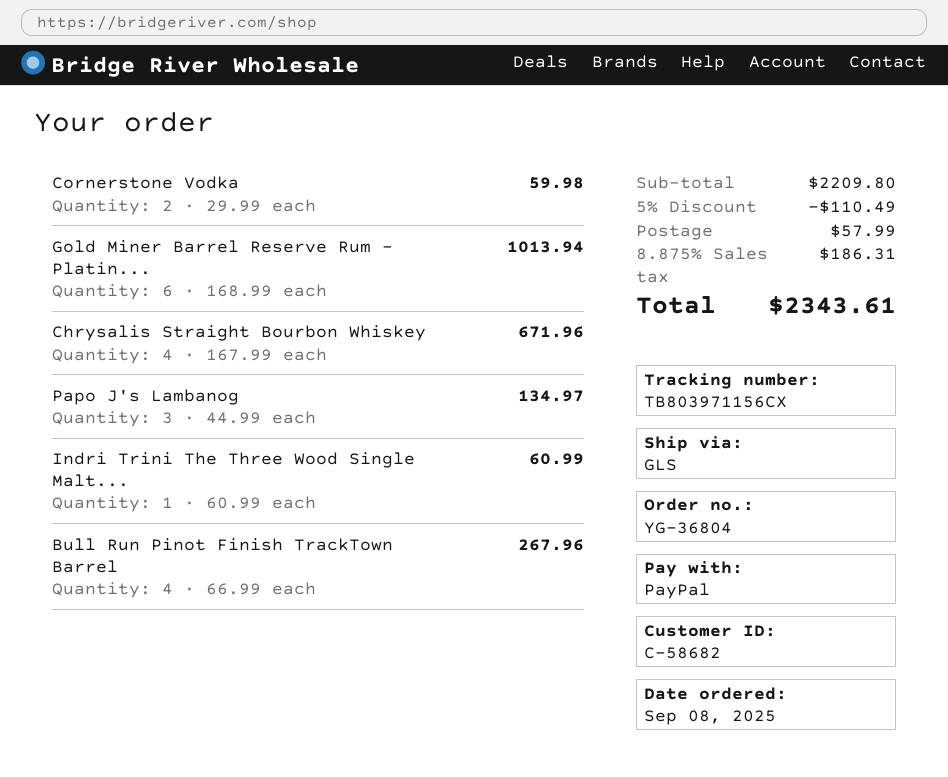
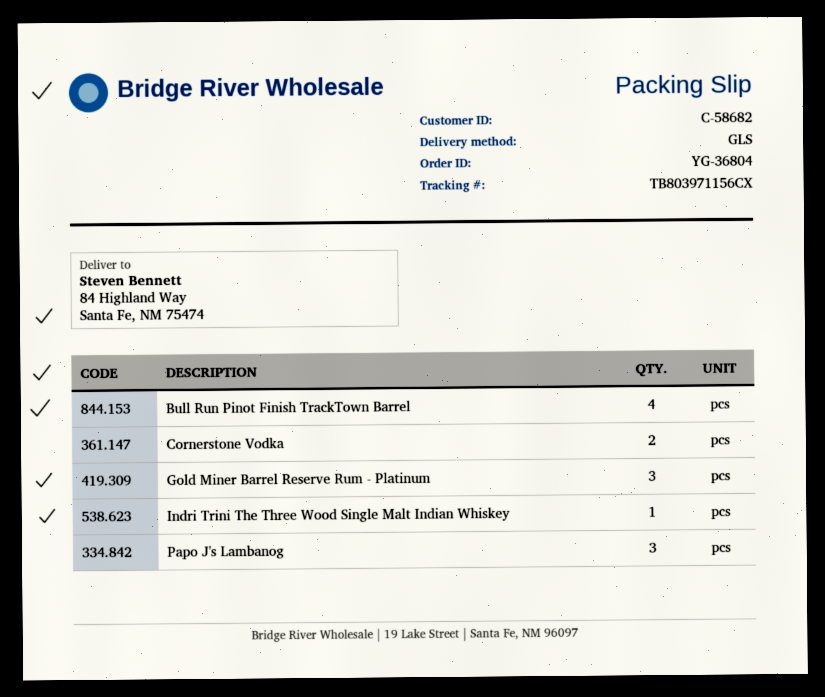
Gold Miner Barrel Reserve Rum - Platin...: 6 -> 3
Chrysalis Straight Bourbon Whiskey: 4 -> none

